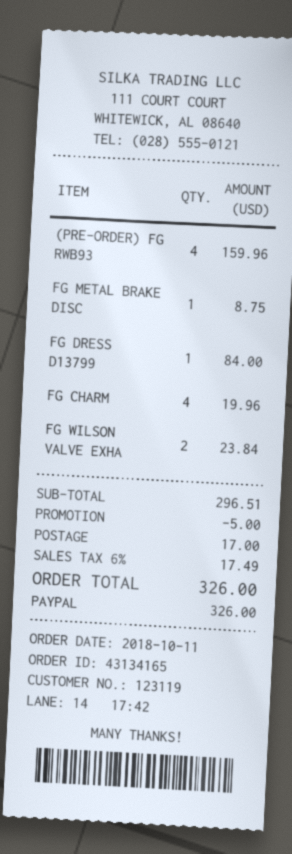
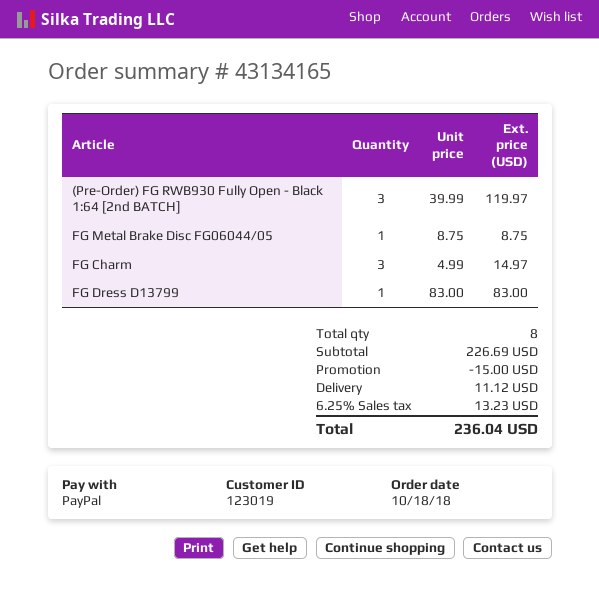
order date: 2018-10-11 -> 2018-10-18
customer number: 123119 -> 123019
(PRE-ORDER) FG RWB93: 4 for 159.96 -> 3 for 119.97
FG DRESS D13799: 1 for 84.00 -> 1 for 83.00
FG CHARM: 4 for 19.96 -> 3 for 14.97
FG WILSON VALVE EXHA: 2 for 23.84 -> none
subtotal: 296.51 -> 226.69
discount: 5.00 -> 15.00
shipping: 17.00 -> 11.12
tax: 6% = 17.49 -> 6.25% = 13.23
total: 326.00 -> 236.04

